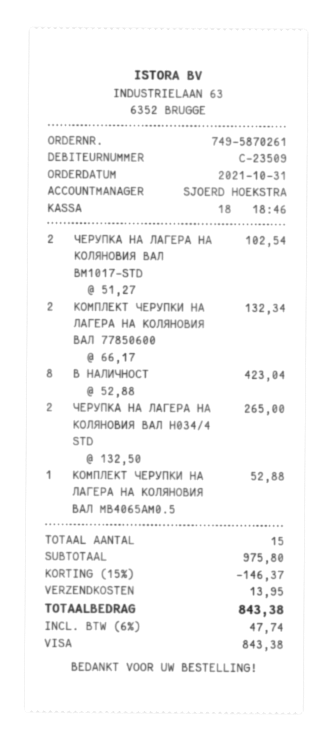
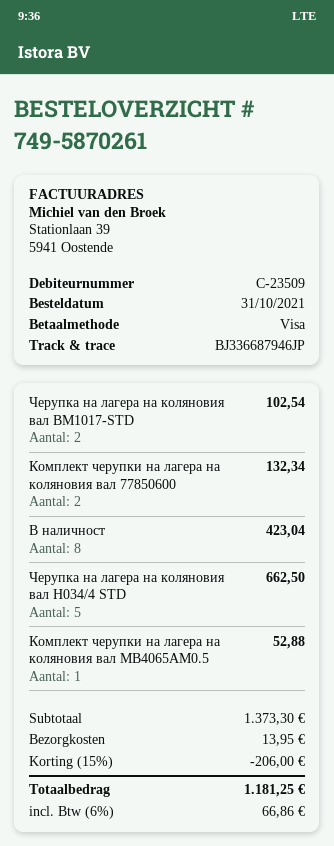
ЧЕРУПКА НА ЛАГЕРА НА КОЛЯНОВИЯ ВАЛ H034/4 STD: 2 for 265.00 -> 5 for 662.50
subtotal: 975.80 -> 1373.30
discount: 15% = 146.37 -> 15% = 206.00
tax: 6% = 47.74 -> 6% = 66.86
total: 843.38 -> 1181.25

